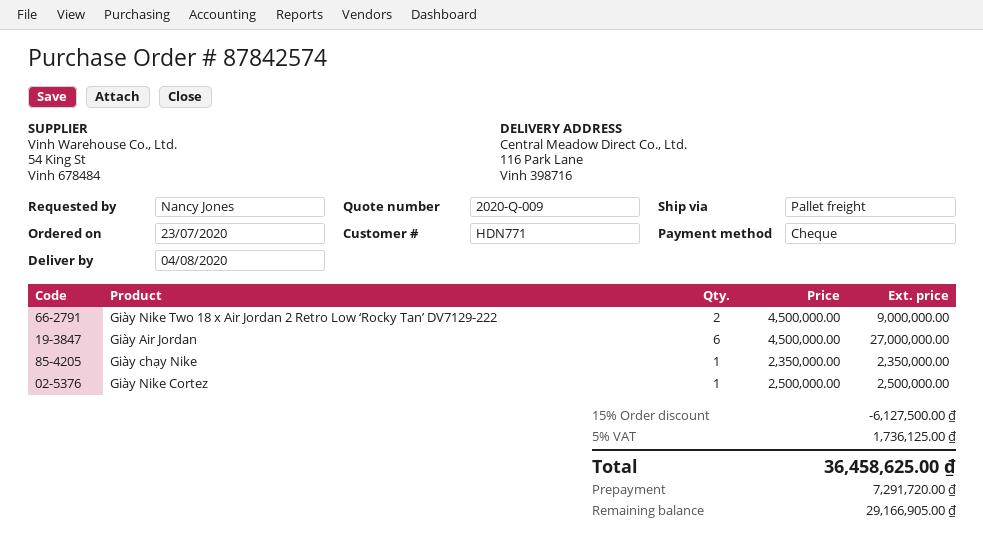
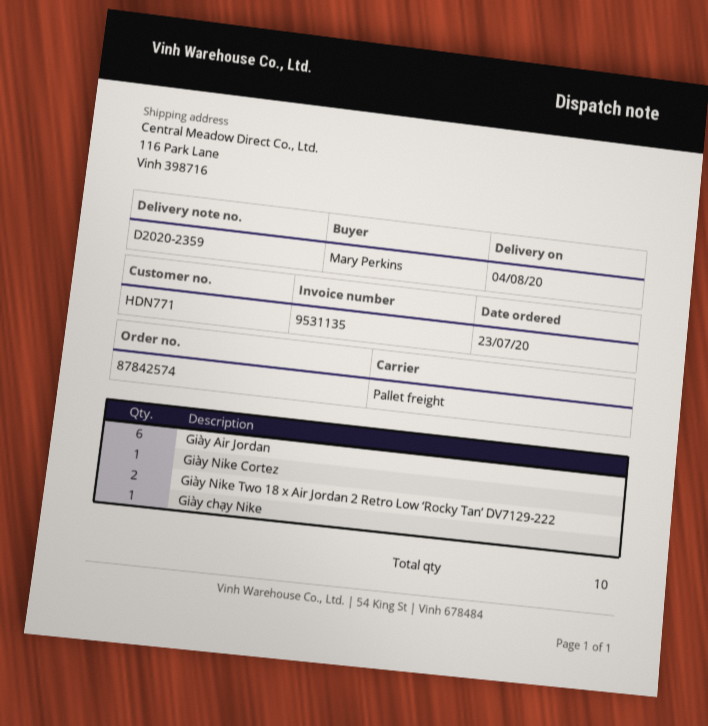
ordered by: Nancy Jones -> Mary Perkins

